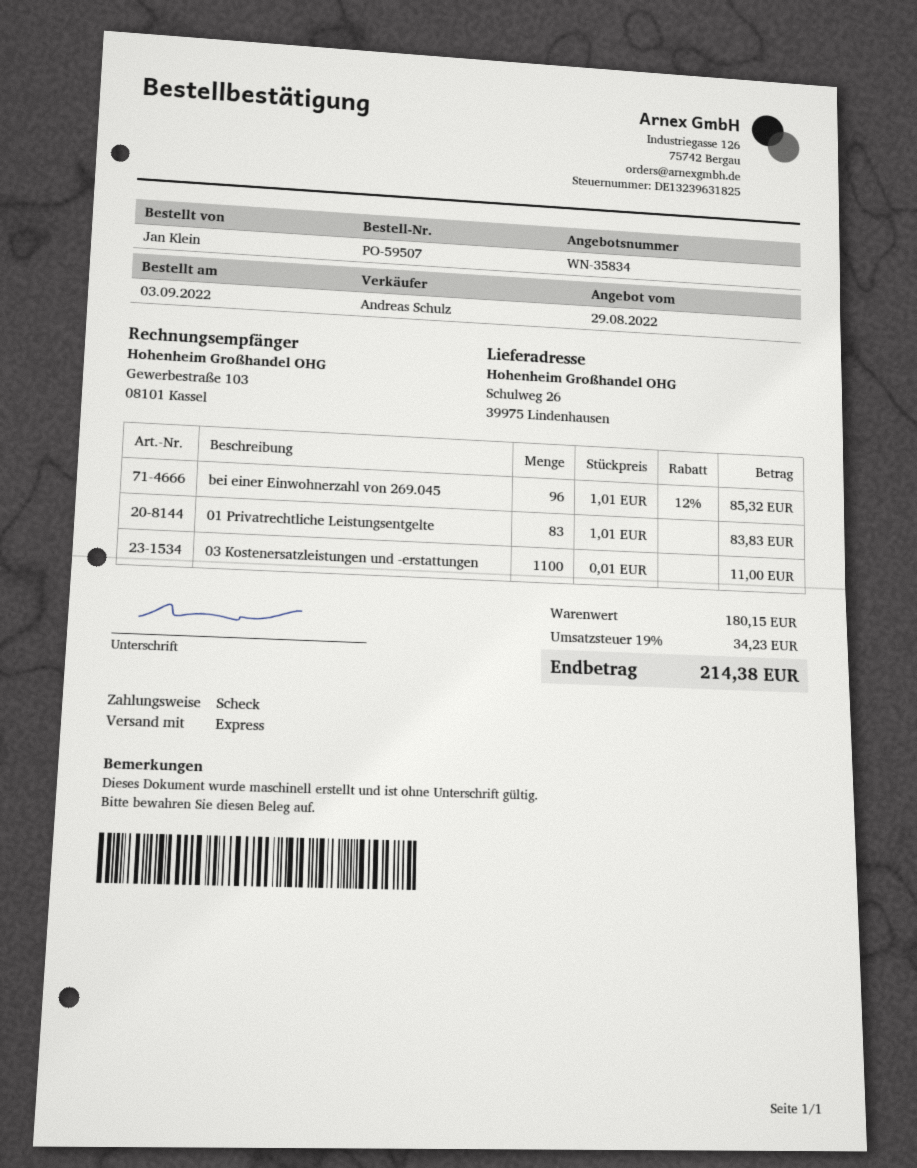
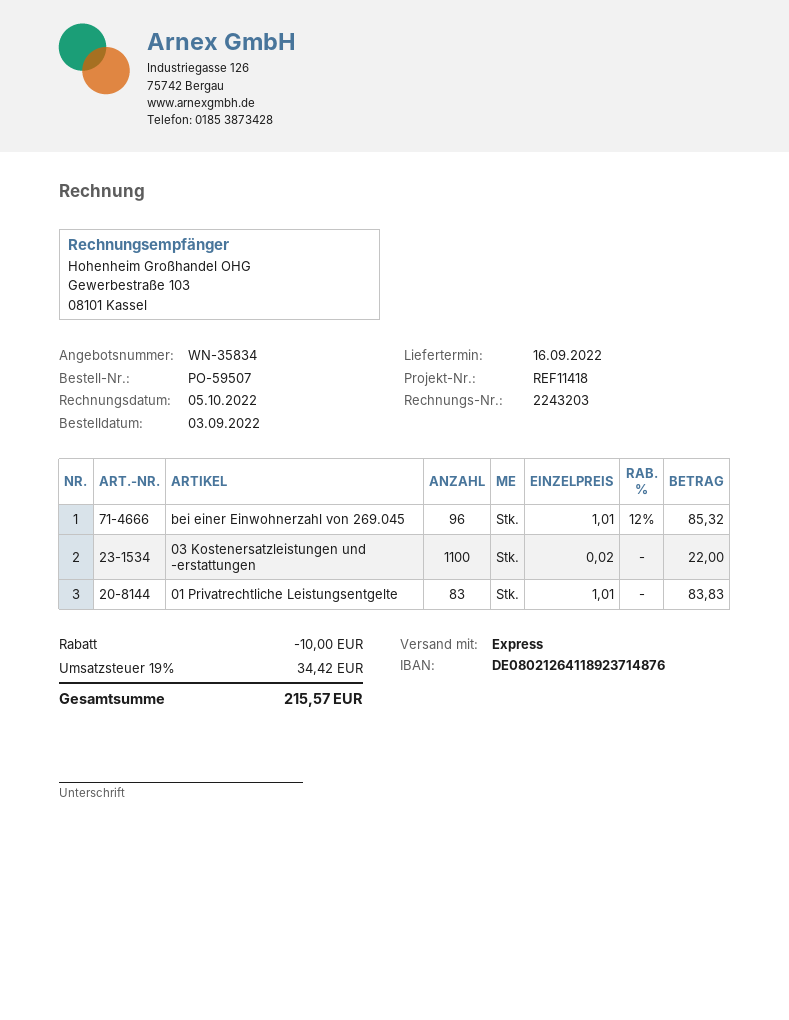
03 Kostenersatzleistungen und -erstattungen: 1100 x 0.01 = 11.00 -> 1100 x 0.02 = 22.00
discount: none -> 10.00
tax: 19% = 34.23 -> 19% = 34.42
total: 214.38 -> 215.57

